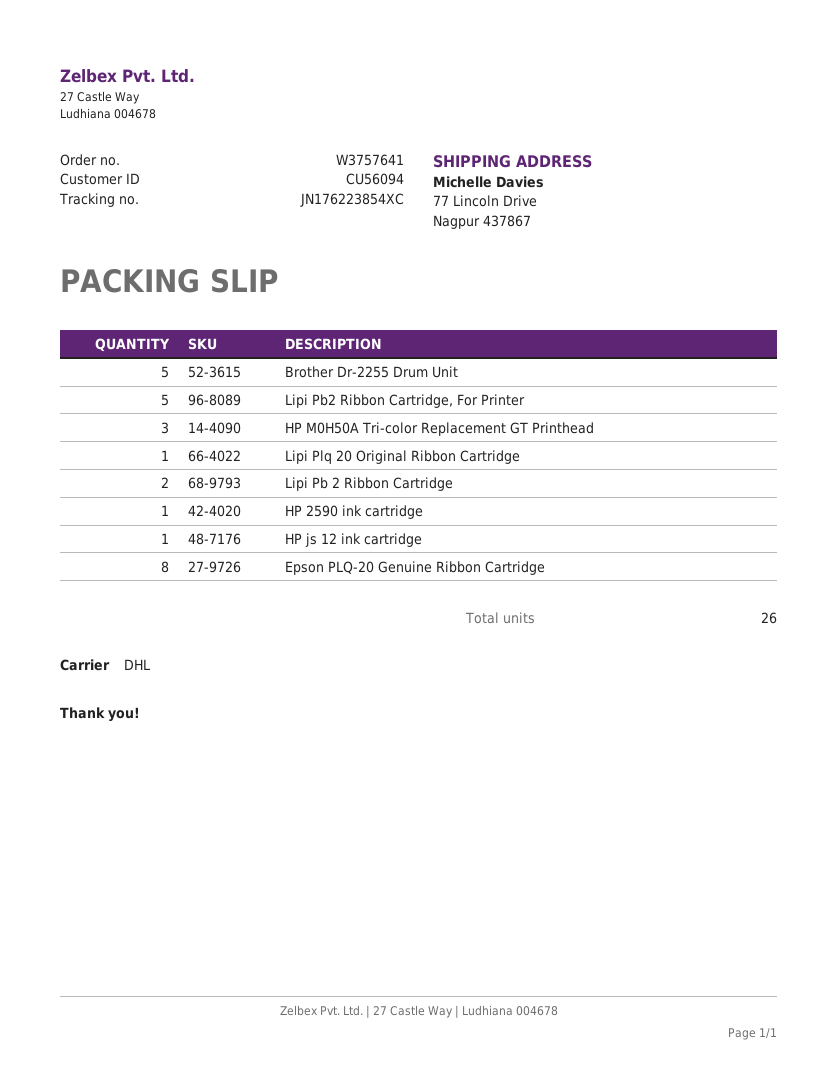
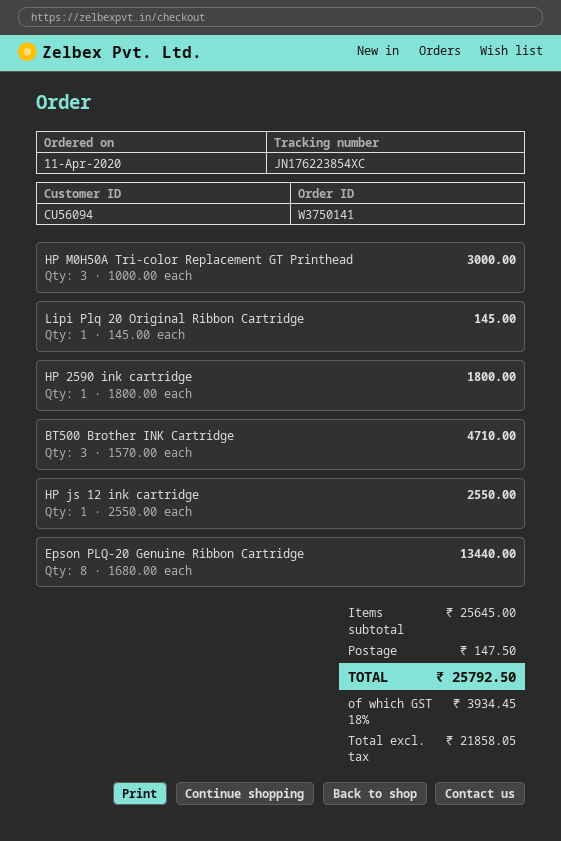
order number: W3757641 -> W3750141
Brother Dr-2255 Drum Unit: 5 -> none
Lipi Pb2 Ribbon Cartridge, For Printer: 5 -> none
Lipi Pb 2 Ribbon Cartridge: 2 -> none
BT500 Brother INK Cartridge: none -> 3

